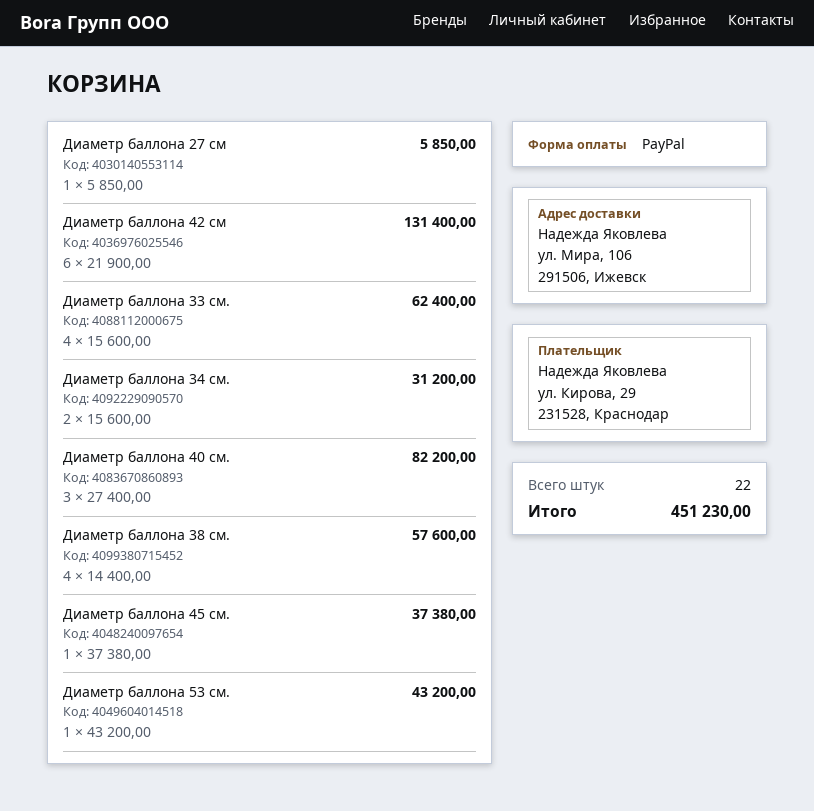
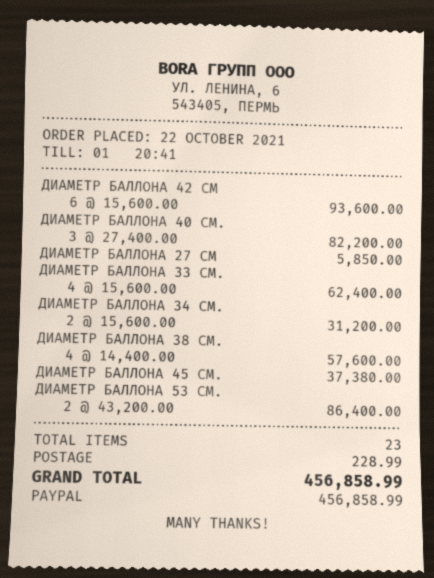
Диаметр баллона 42 см: 6 x 21900.00 = 131400.00 -> 6 x 15600.00 = 93600.00
Диаметр баллона 53 см.: 1 x 43200.00 = 43200.00 -> 2 x 43200.00 = 86400.00
total quantity: 22 -> 23
shipping: none -> 228.99
total: 451230.00 -> 456858.99

